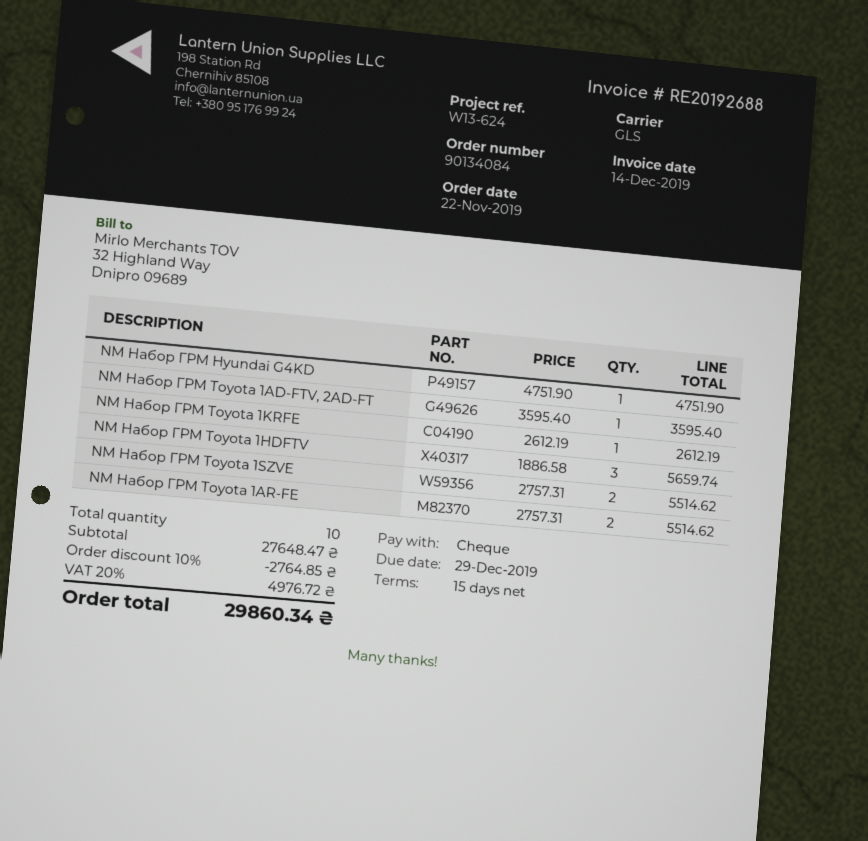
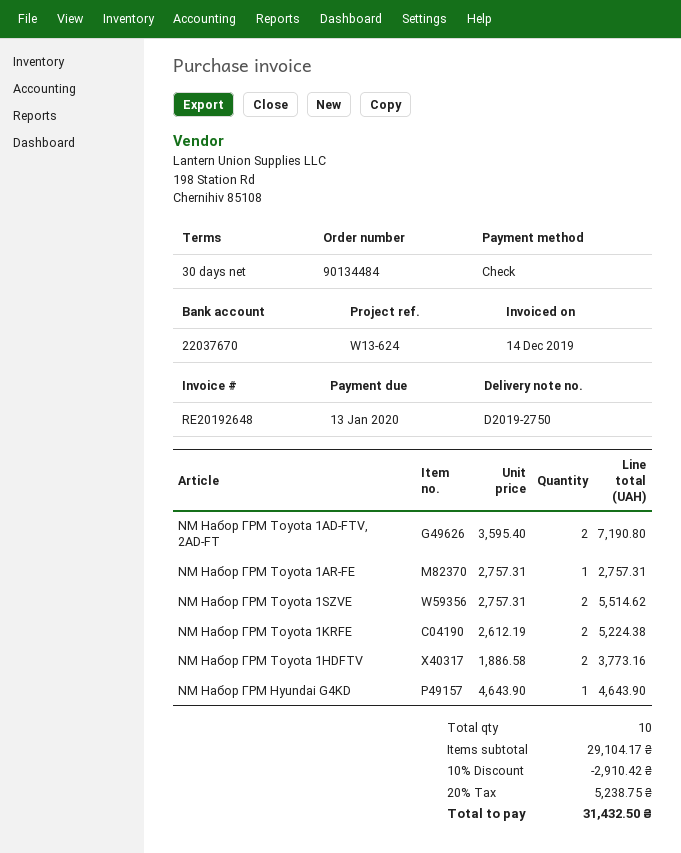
order number: 90134084 -> 90134484
invoice number: RE20192688 -> RE20192648
payment terms: 15 days -> 30 days
due date: 2019-12-29 -> 2020-01-13
NM Набор ГРМ Hyundai G4KD: 1 x 4751.90 = 4751.90 -> 1 x 4643.90 = 4643.90
NM Набор ГРМ Toyota 1AD-FTV, 2AD-FT: 1 x 3595.40 = 3595.40 -> 2 x 3595.40 = 7190.80
NM Набор ГРМ Toyota 1KRFE: 1 x 2612.19 = 2612.19 -> 2 x 2612.19 = 5224.38
NM Набор ГРМ Toyota 1HDFTV: 3 x 1886.58 = 5659.74 -> 2 x 1886.58 = 3773.16
NM Набор ГРМ Toyota 1AR-FE: 2 x 2757.31 = 5514.62 -> 1 x 2757.31 = 2757.31
subtotal: 27648.47 -> 29104.17
discount: 10% = 2764.85 -> 10% = 2910.42
tax: 20% = 4976.72 -> 20% = 5238.75
total: 29860.34 -> 31432.50

